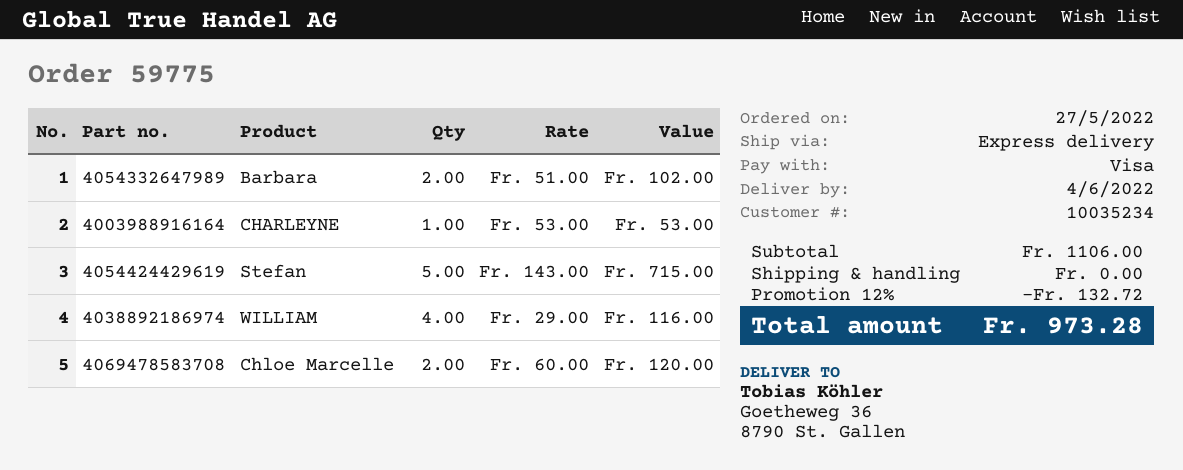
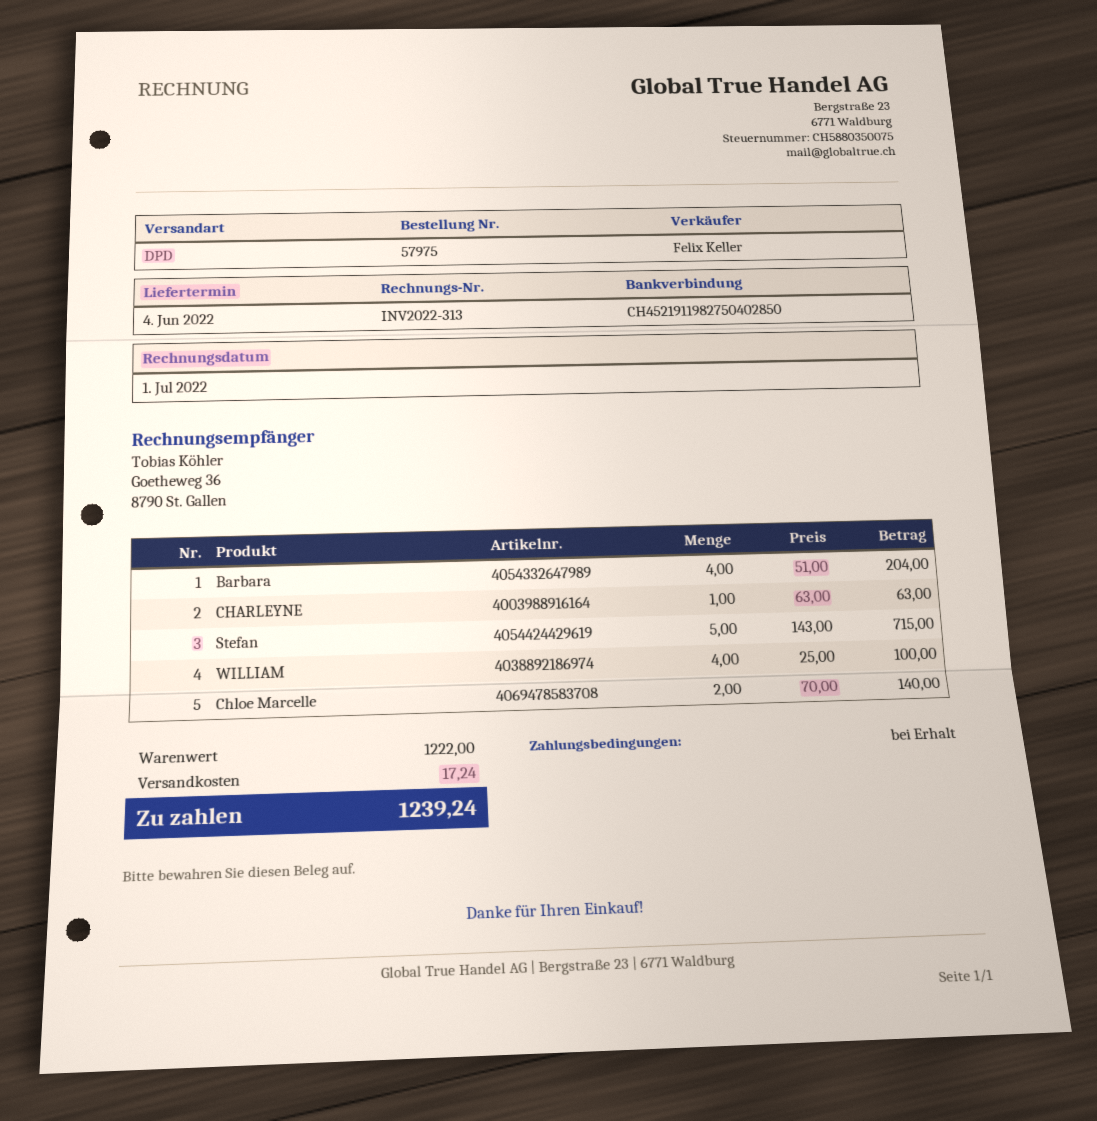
order number: 59775 -> 57975
shipping method: express -> DPD
Barbara: 2 x 51.00 = 102.00 -> 4 x 51.00 = 204.00
CHARLEYNE: 1 x 53.00 = 53.00 -> 1 x 63.00 = 63.00
WILLIAM: 4 x 29.00 = 116.00 -> 4 x 25.00 = 100.00
Chloe Marcelle: 2 x 60.00 = 120.00 -> 2 x 70.00 = 140.00
subtotal: 1106.00 -> 1222.00
discount: 12% = 132.72 -> none
shipping: 0.00 -> 17.24
total: 973.28 -> 1239.24

